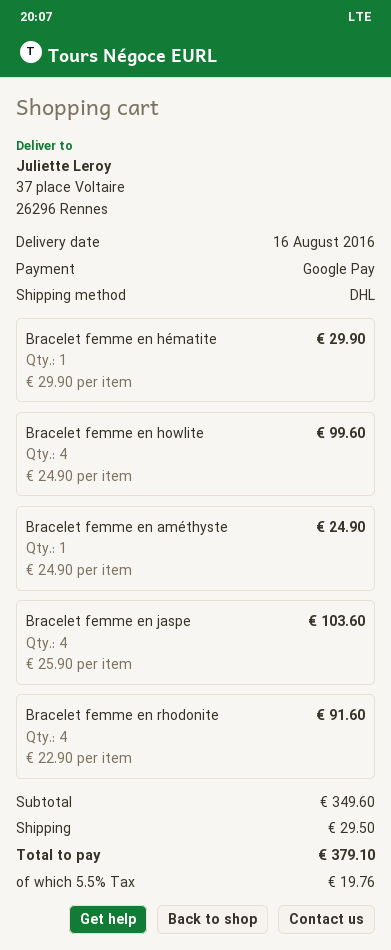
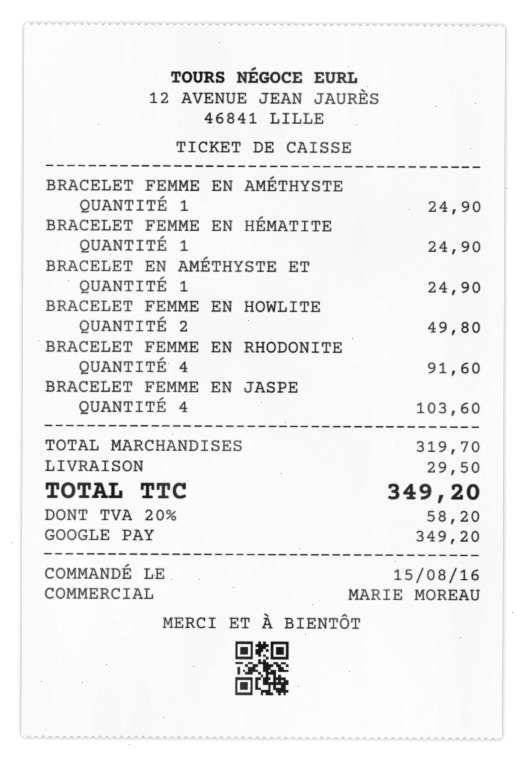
Bracelet femme en hématite: 1 for 29.90 -> 1 for 24.90
Bracelet femme en howlite: 4 for 99.60 -> 2 for 49.80
BRACELET EN AMÉTHYSTE ET: none -> 1 for 24.90
subtotal: 349.60 -> 319.70
tax: 5.5% = 19.76 -> 20% = 58.20
total: 379.10 -> 349.20

